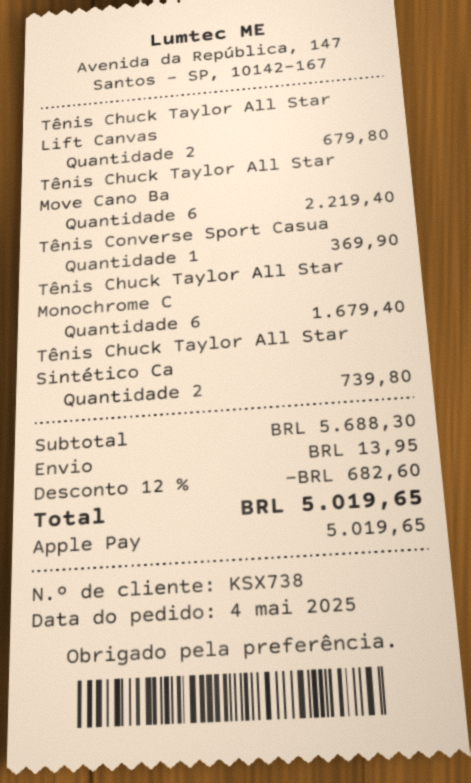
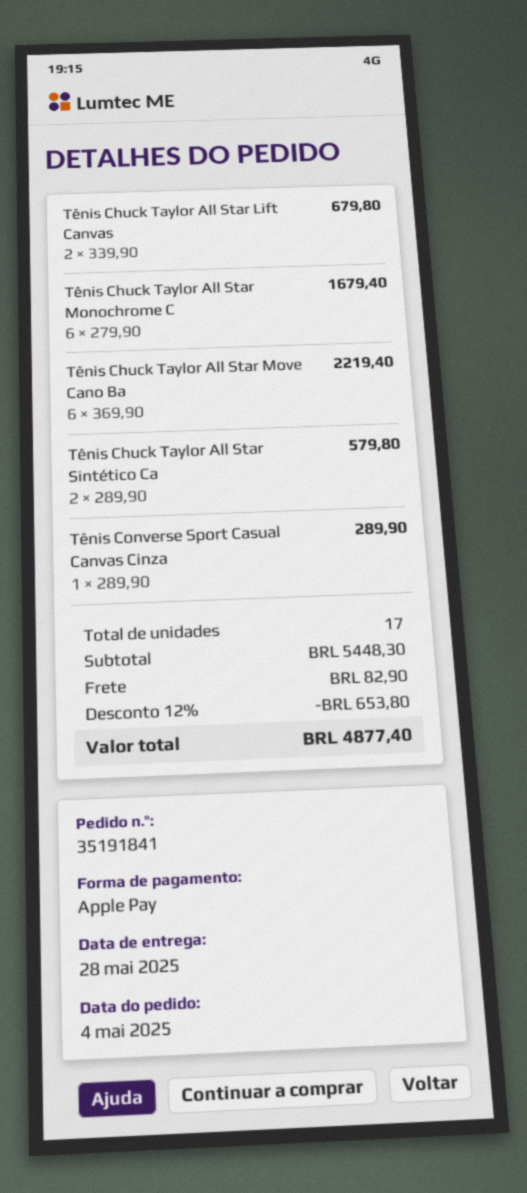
Tênis Converse Sport Casua: 1 for 369.90 -> 1 for 289.90
Tênis Chuck Taylor All Star Sintético Ca: 2 for 739.80 -> 2 for 579.80
subtotal: 5688.30 -> 5448.30
discount: 12% = 682.60 -> 12% = 653.80
shipping: 13.95 -> 82.90
total: 5019.65 -> 4877.40

